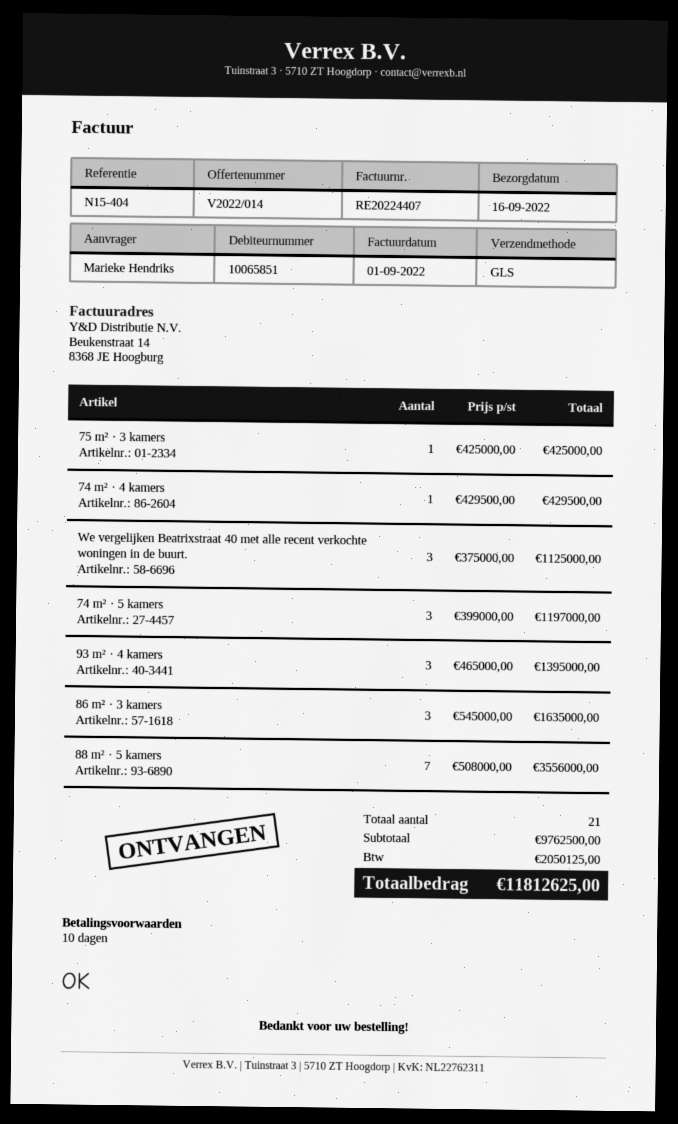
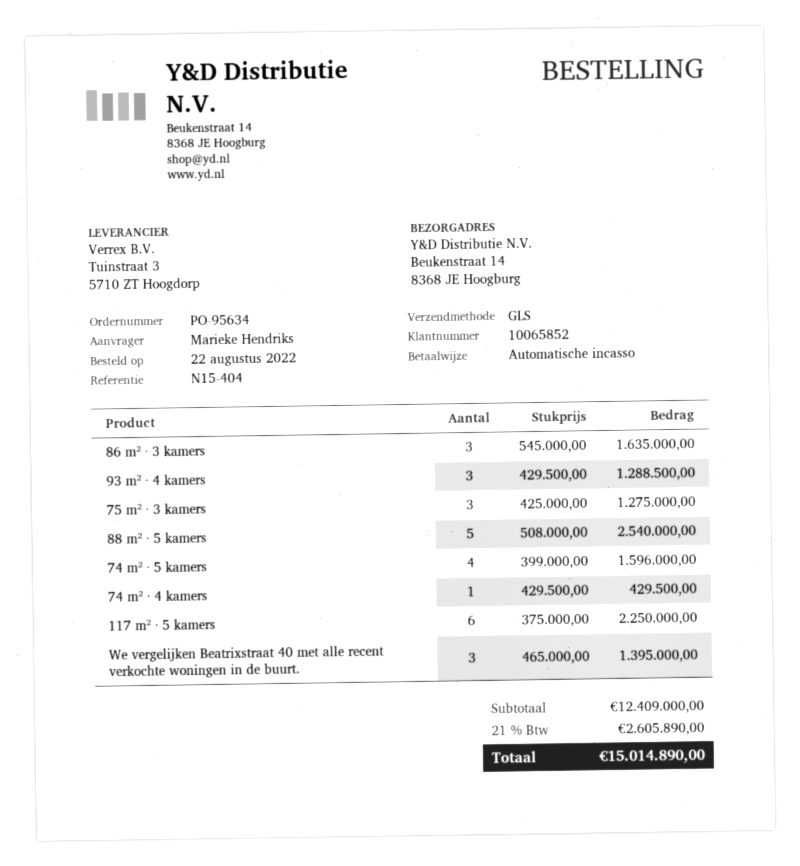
customer number: 10065851 -> 10065852
75 m² · 3 kamers: 1 x 425000.00 = 425000.00 -> 3 x 425000.00 = 1275000.00
We vergelijken Beatrixstraat 40 met alle recent verkochte woningen in de buurt.: 3 x 375000.00 = 1125000.00 -> 3 x 465000.00 = 1395000.00
74 m² · 5 kamers: 3 x 399000.00 = 1197000.00 -> 4 x 399000.00 = 1596000.00
93 m² · 4 kamers: 3 x 465000.00 = 1395000.00 -> 3 x 429500.00 = 1288500.00
88 m² · 5 kamers: 7 x 508000.00 = 3556000.00 -> 5 x 508000.00 = 2540000.00
117 m² · 5 kamers: none -> 6 x 375000.00 = 2250000.00
subtotal: 9762500.00 -> 12409000.00
tax: 2050125.00 -> 2605890.00
total: 11812625.00 -> 15014890.00

